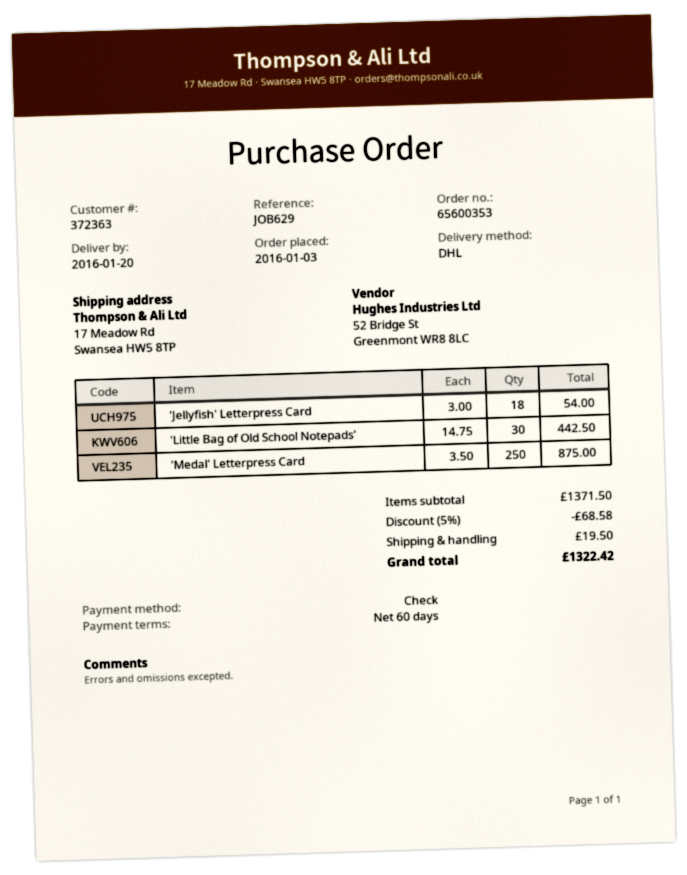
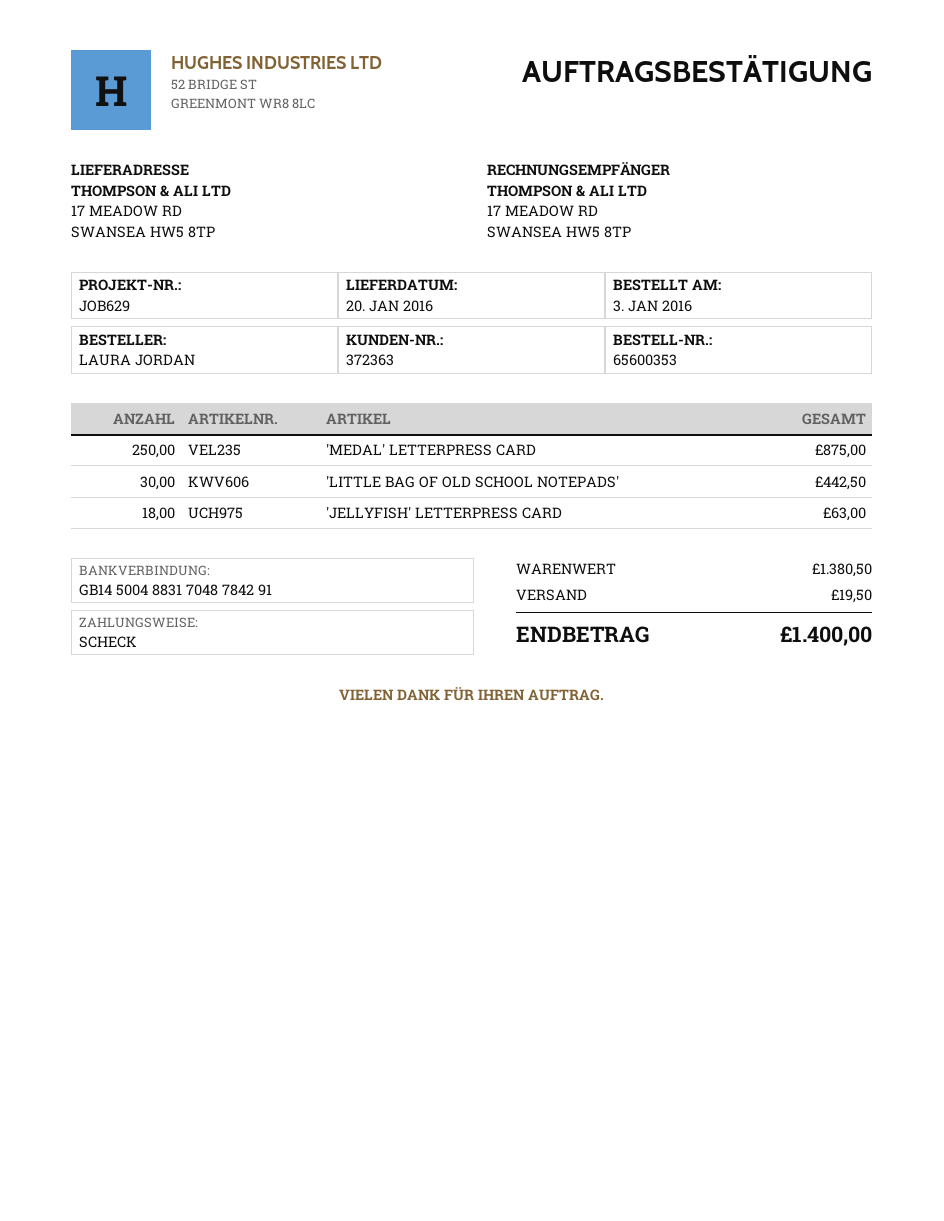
'Jellyfish' Letterpress Card: 18 for 54.00 -> 18 for 63.00
subtotal: 1371.50 -> 1380.50
discount: 5% = 68.58 -> none
total: 1322.42 -> 1400.00

